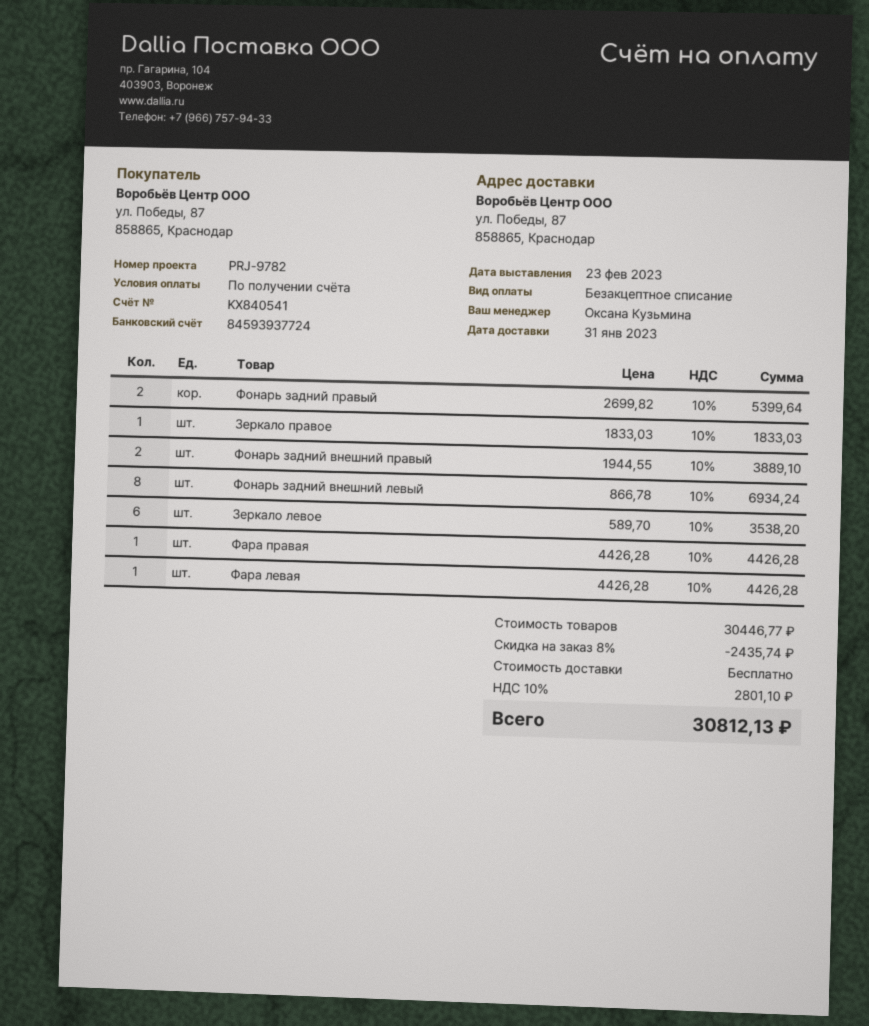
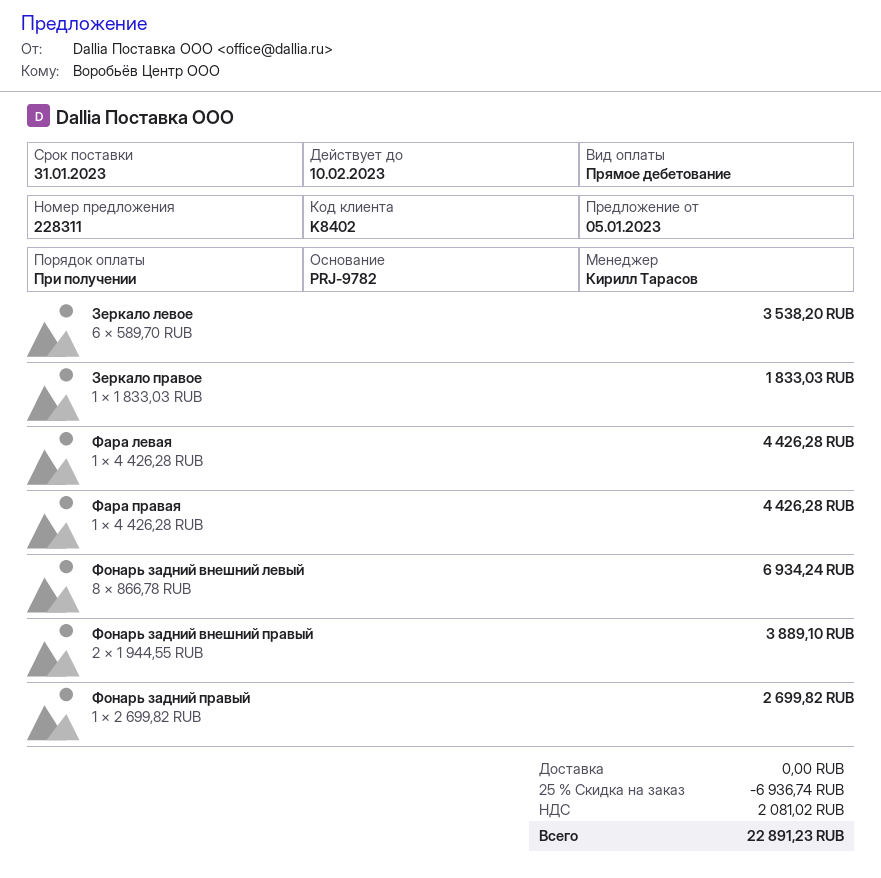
sales rep: Оксана Кузьмина -> Кирилл Тарасов
Фонарь задний правый: 2 x 2699.82 = 5399.64 -> 1 x 2699.82 = 2699.82
discount: 8% = 2435.74 -> 25% = 6936.74
tax: 2801.10 -> 2081.02
total: 30812.13 -> 22891.23

